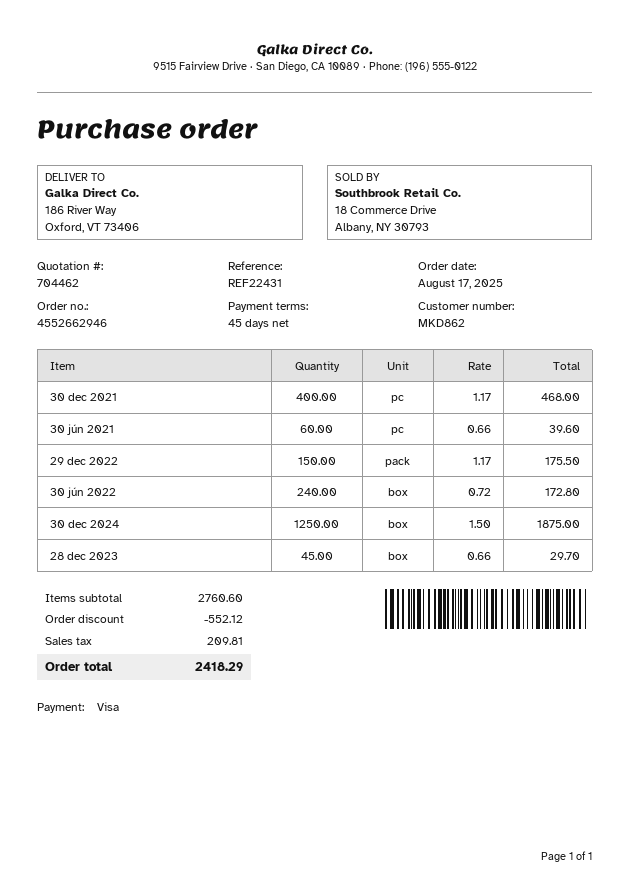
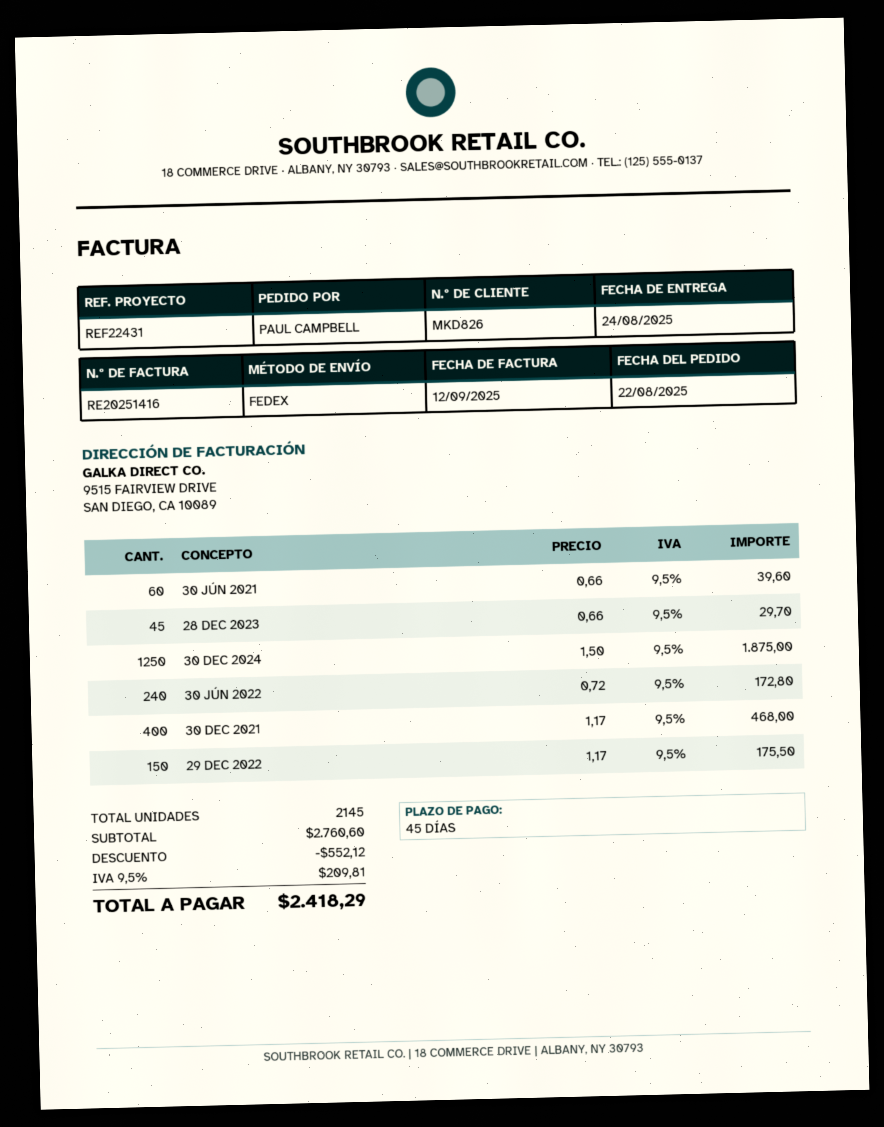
order date: 2025-08-17 -> 2025-08-22
customer number: MKD862 -> MKD826

